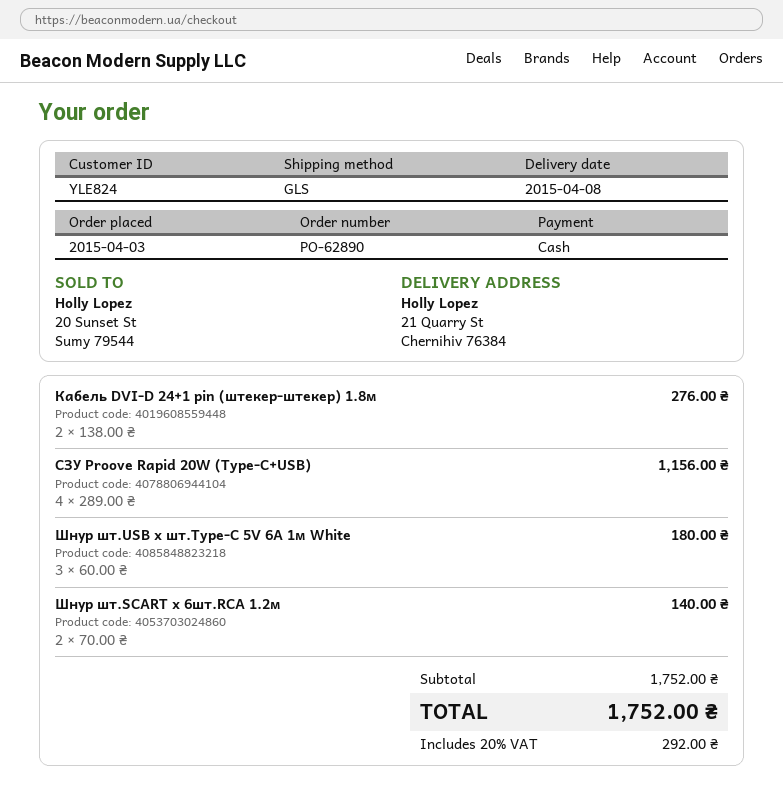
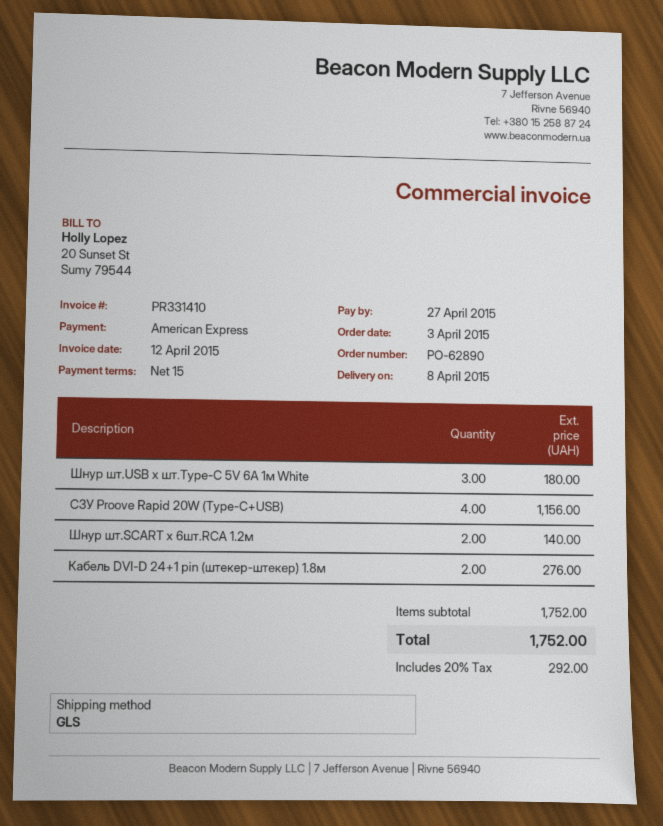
payment method: cash -> American Express

